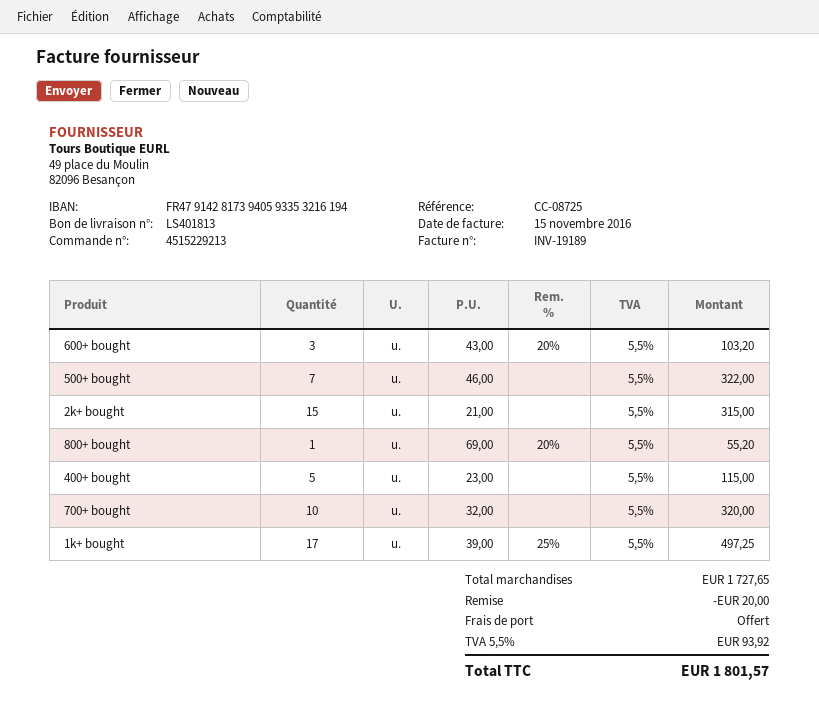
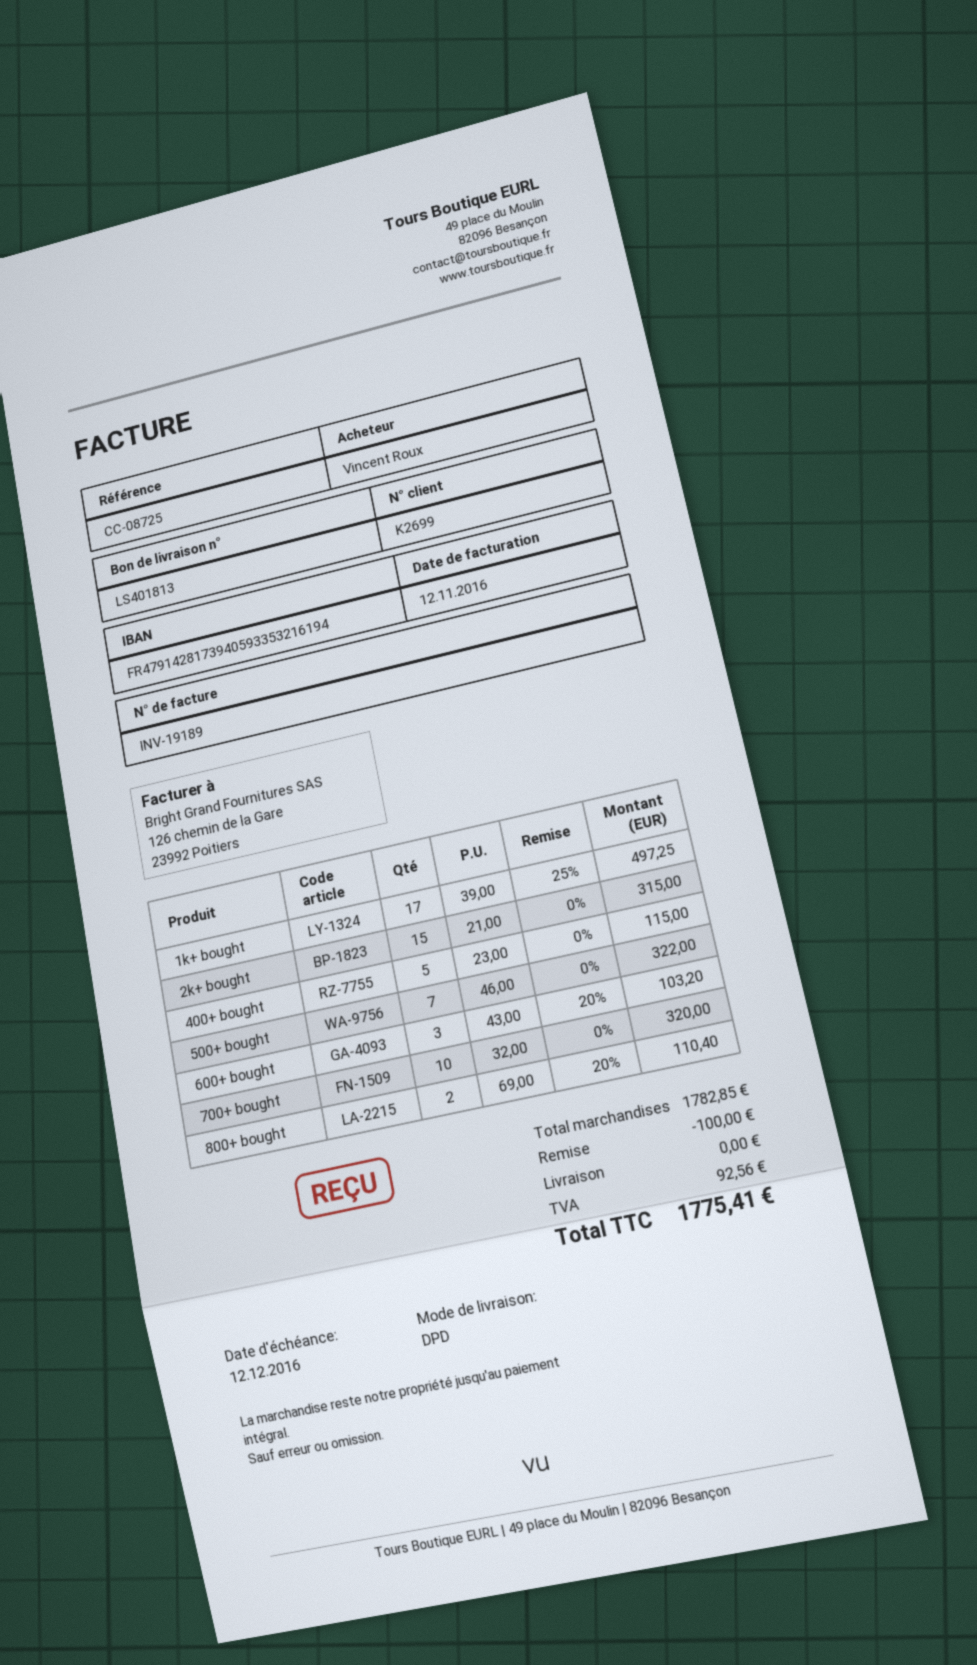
invoice date: 2016-11-15 -> 2016-11-12
800+ bought: 1 x 69.00 - 20% = 55.20 -> 2 x 69.00 - 20% = 110.40
subtotal: 1727.65 -> 1782.85
discount: 20.00 -> 100.00
tax: 93.92 -> 92.56
total: 1801.57 -> 1775.41

